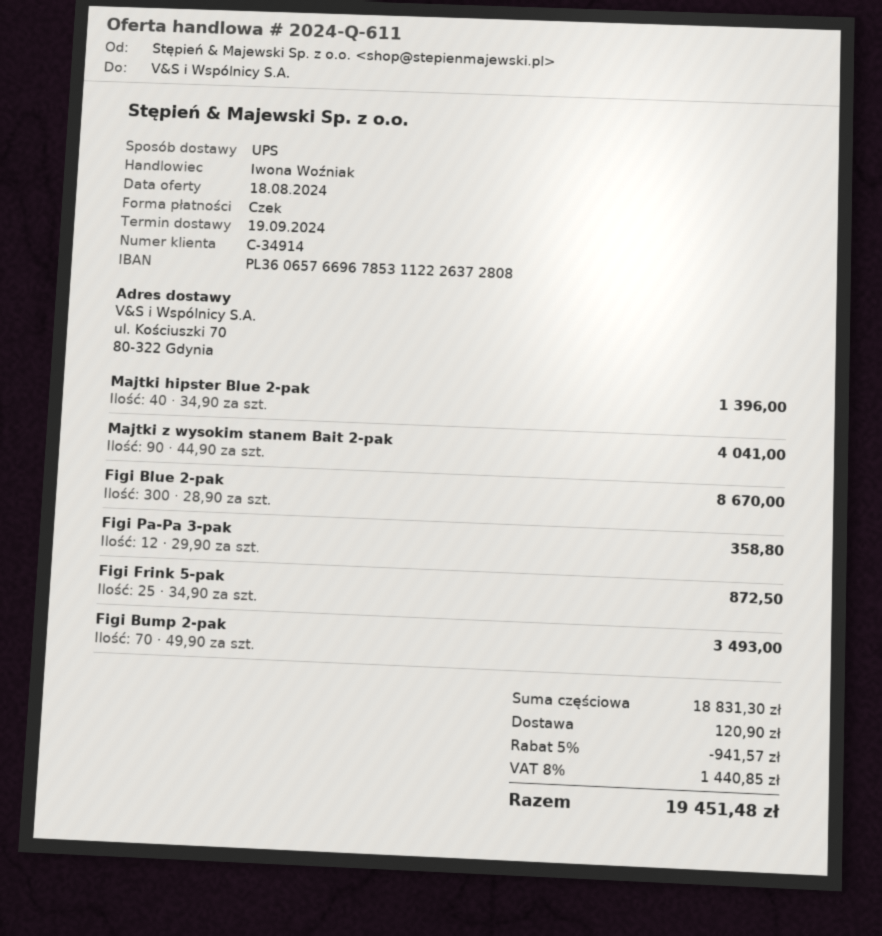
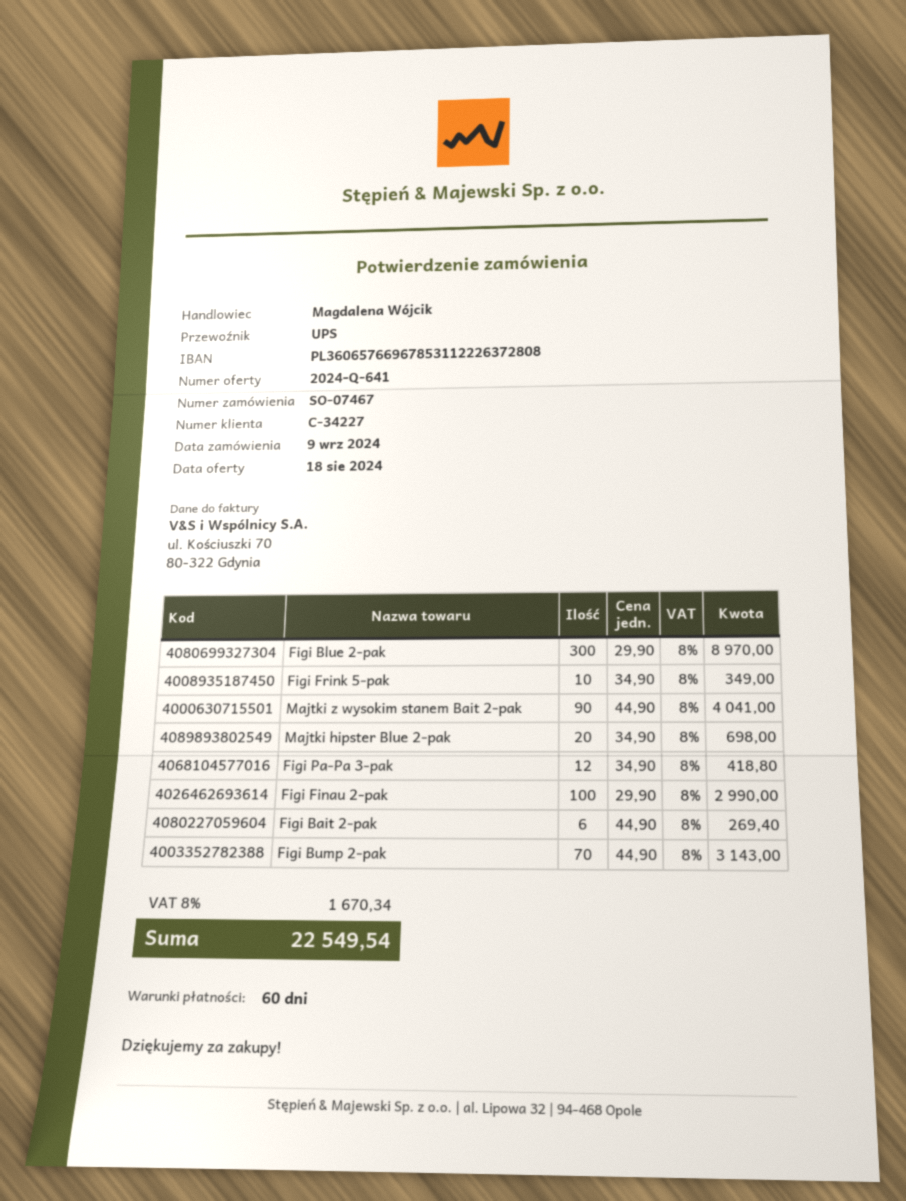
quote number: 2024-Q-611 -> 2024-Q-641
customer number: C-34914 -> C-34227
sales rep: Iwona Woźniak -> Magdalena Wójcik
Majtki hipster Blue 2-pak: 40 x 34.90 = 1396.00 -> 20 x 34.90 = 698.00
Figi Blue 2-pak: 300 x 28.90 = 8670.00 -> 300 x 29.90 = 8970.00
Figi Pa-Pa 3-pak: 12 x 29.90 = 358.80 -> 12 x 34.90 = 418.80
Figi Frink 5-pak: 25 x 34.90 = 872.50 -> 10 x 34.90 = 349.00
Figi Bump 2-pak: 70 x 49.90 = 3493.00 -> 70 x 44.90 = 3143.00
Figi Finau 2-pak: none -> 100 x 29.90 = 2990.00
Figi Bait 2-pak: none -> 6 x 44.90 = 269.40
discount: 5% = 941.57 -> none
shipping: 120.90 -> none
tax: 8% = 1440.85 -> 8% = 1670.34
total: 19451.48 -> 22549.54

